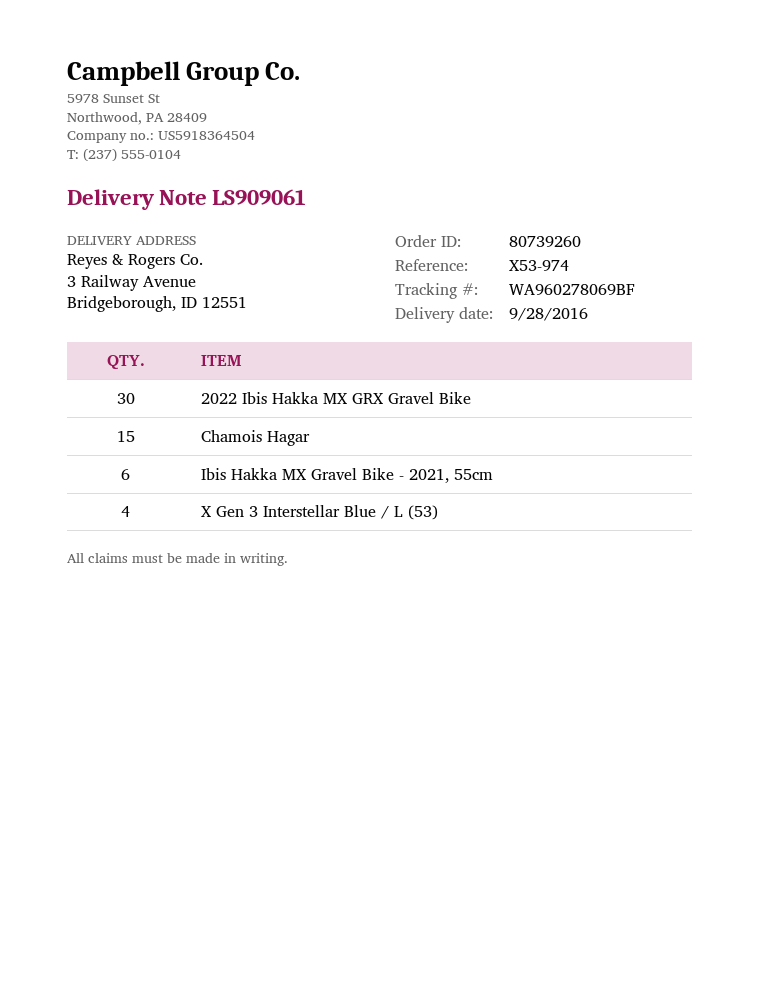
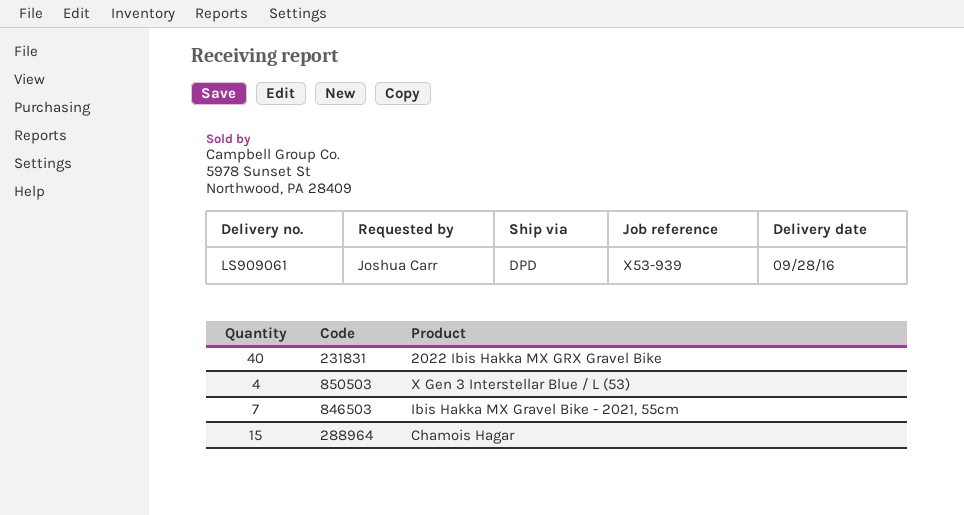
reference: X53-974 -> X53-939
2022 Ibis Hakka MX GRX Gravel Bike: 30 -> 40
Ibis Hakka MX Gravel Bike - 2021, 55cm: 6 -> 7

